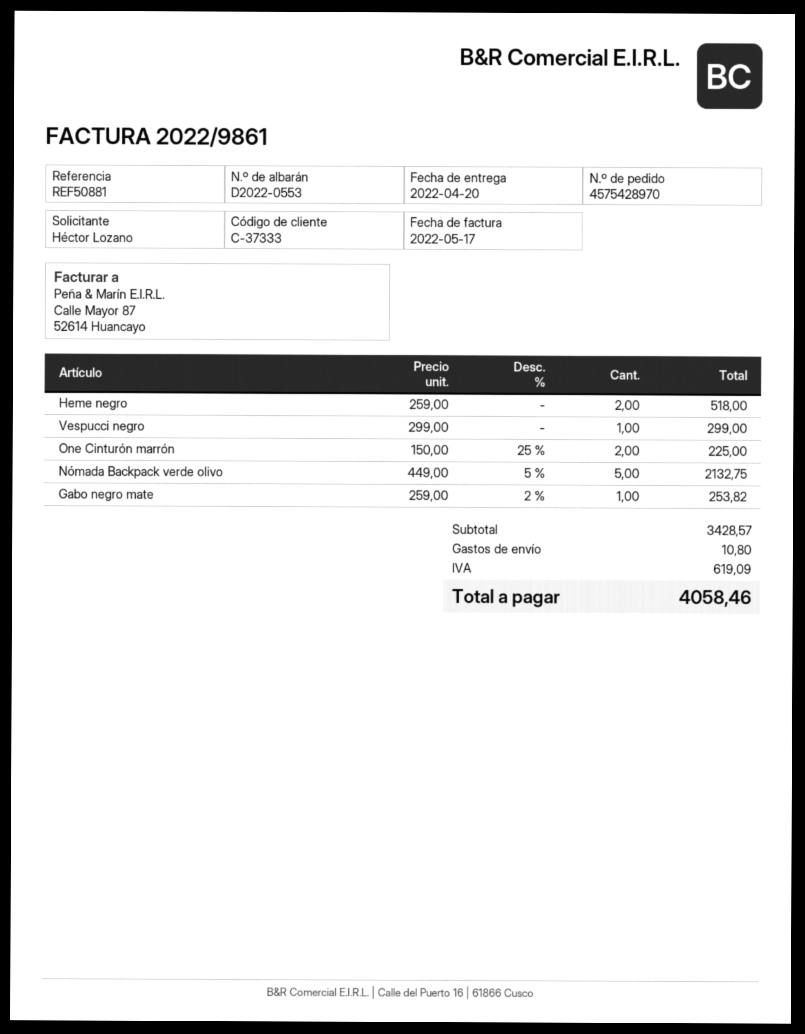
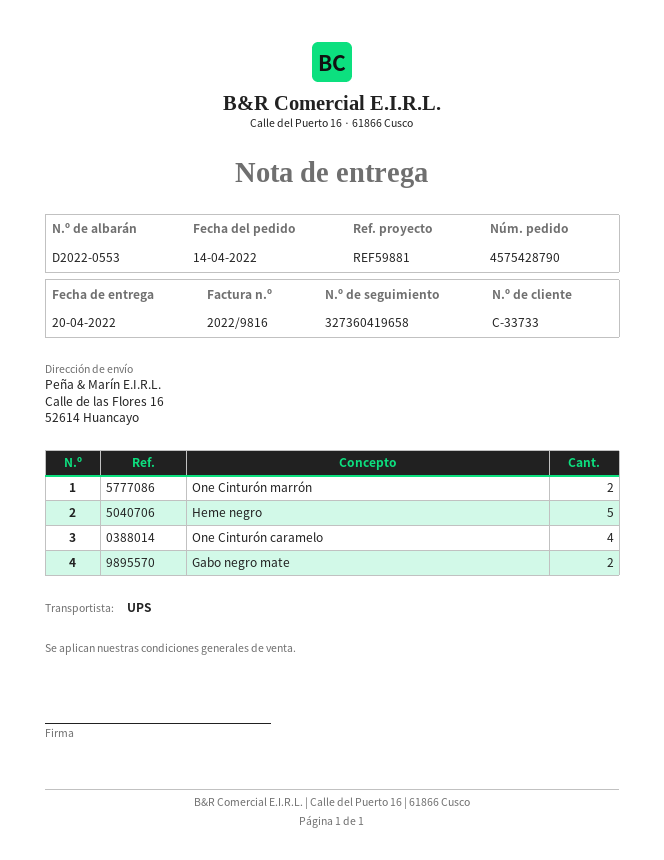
order number: 4575428970 -> 4575428790
invoice number: 2022/9861 -> 2022/9816
customer number: C-37333 -> C-33733
reference: REF50881 -> REF59881
Heme negro: 2 -> 5
Vespucci negro: 1 -> none
Nómada Backpack verde olivo: 5 -> none
Gabo negro mate: 1 -> 2
One Cinturón caramelo: none -> 4

